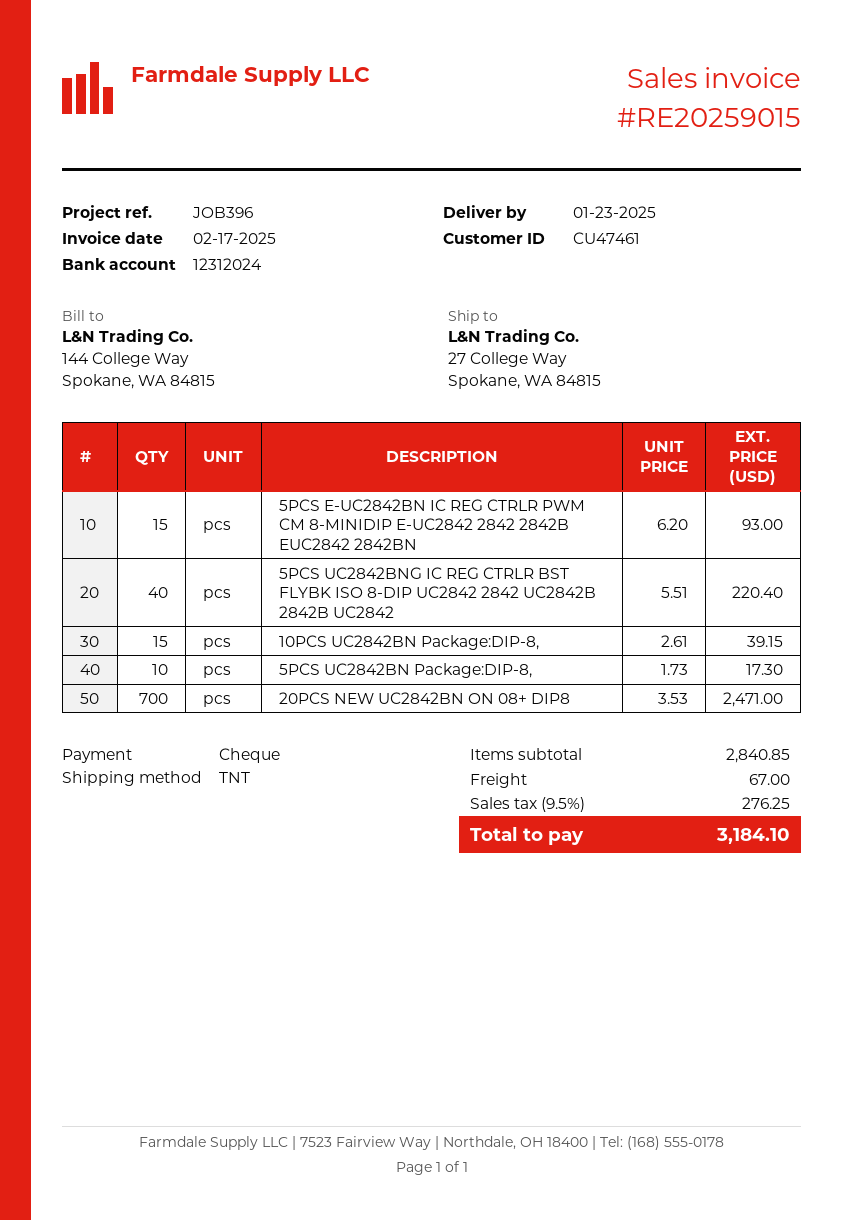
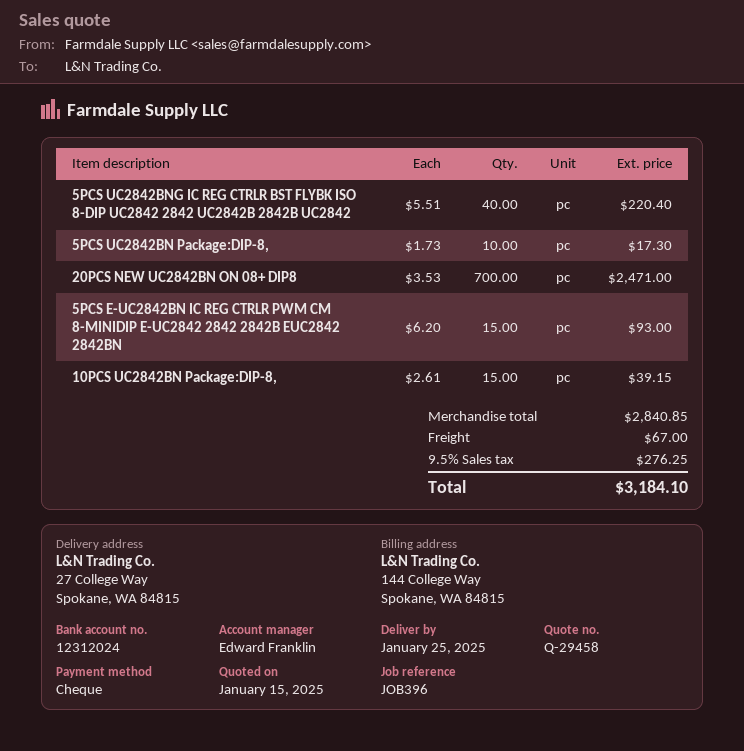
delivery date: 2025-01-23 -> 2025-01-25

